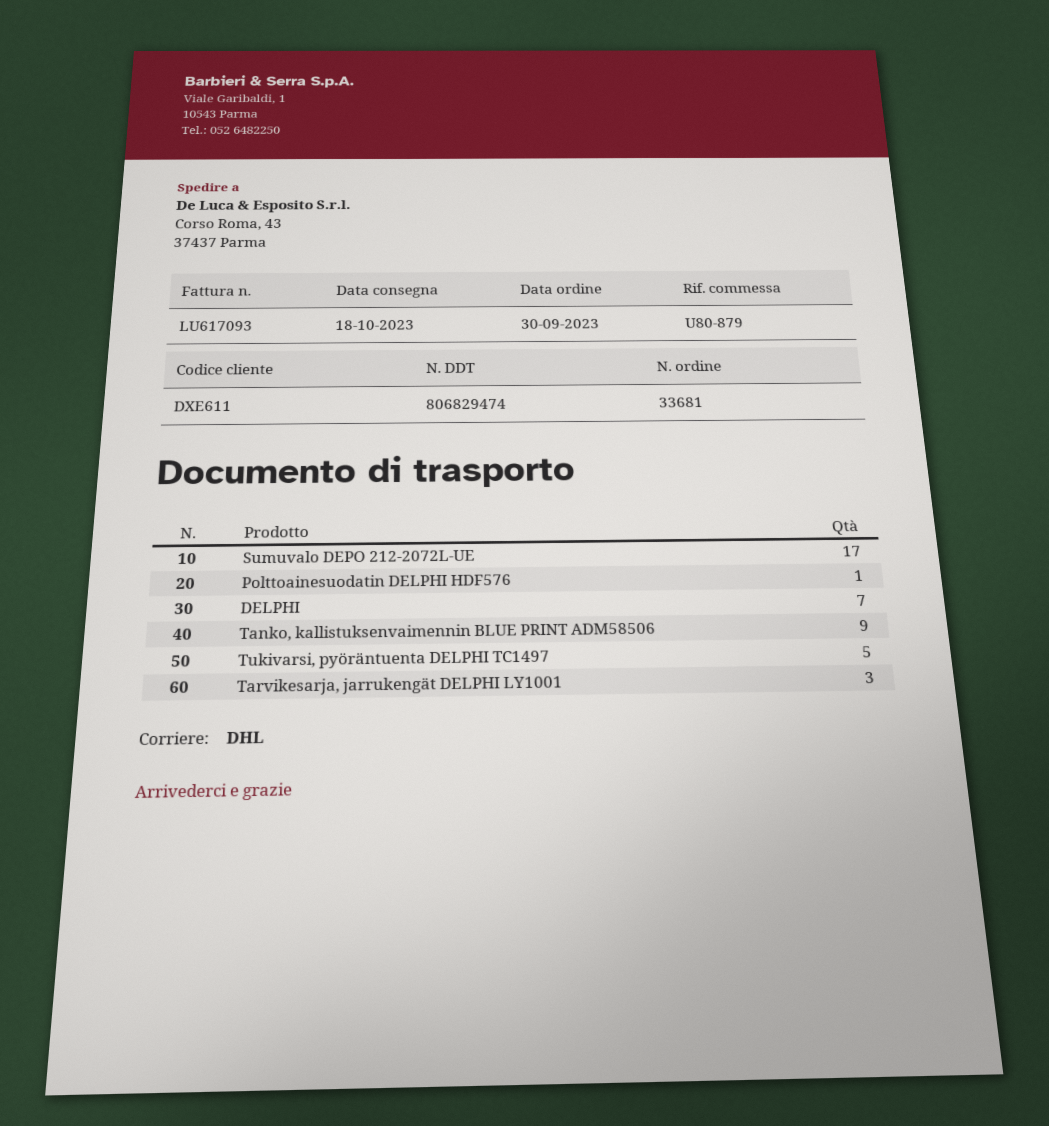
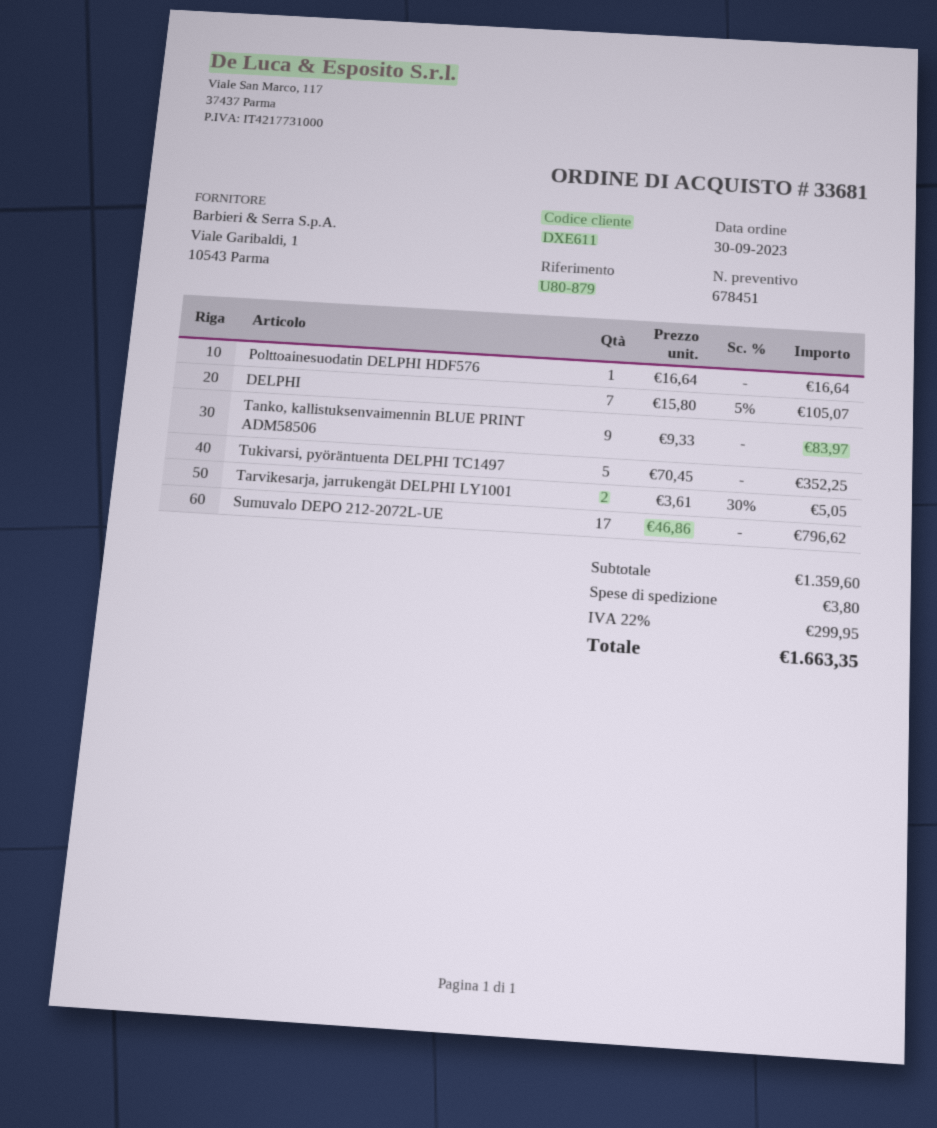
Tarvikesarja, jarrukengät DELPHI LY1001: 3 -> 2

